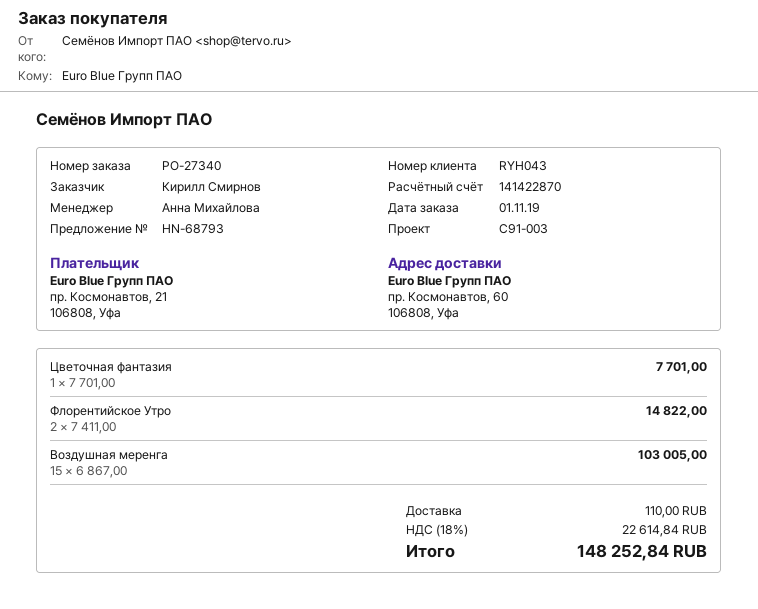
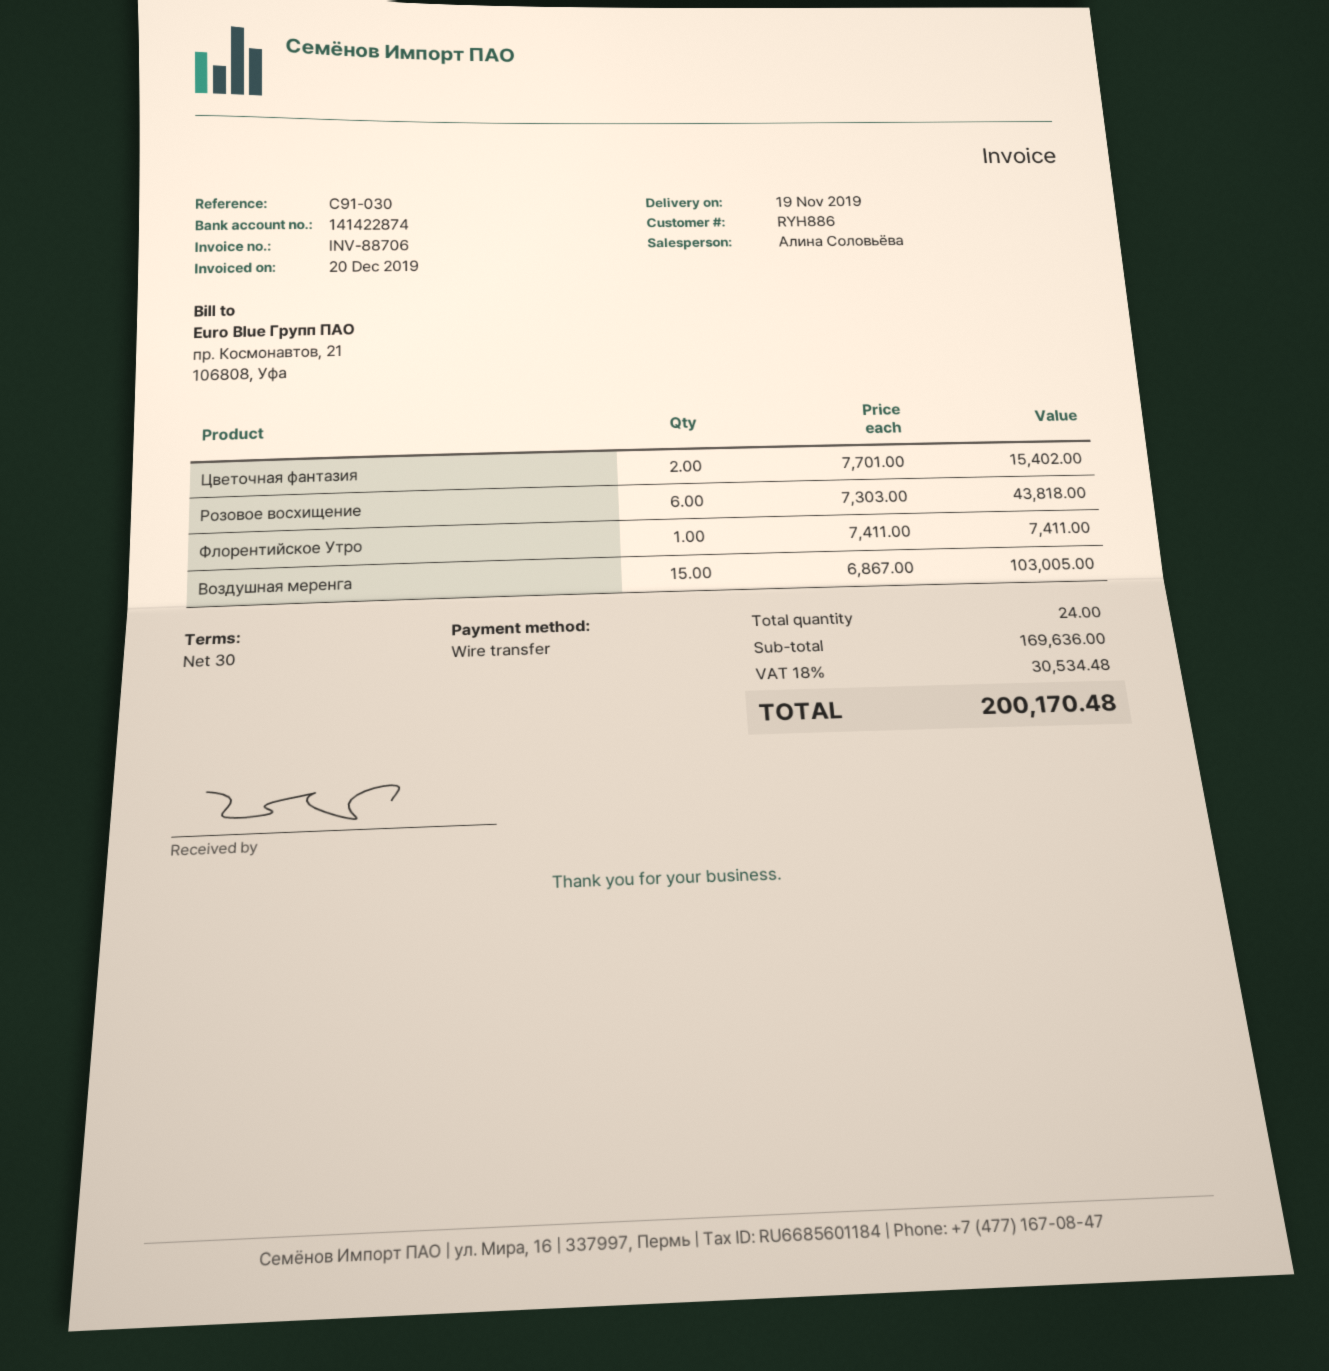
customer number: RYH043 -> RYH886
reference: C91-003 -> C91-030
sales rep: Анна Михайлова -> Алина Соловьёва
bank account: 141422870 -> 141422874
Цветочная фантазия: 1 x 7701.00 = 7701.00 -> 2 x 7701.00 = 15402.00
Флорентийское Утро: 2 x 7411.00 = 14822.00 -> 1 x 7411.00 = 7411.00
Розовое восхищение: none -> 6 x 7303.00 = 43818.00
shipping: 110.00 -> none
tax: 18% = 22614.84 -> 18% = 30534.48
total: 148252.84 -> 200170.48

